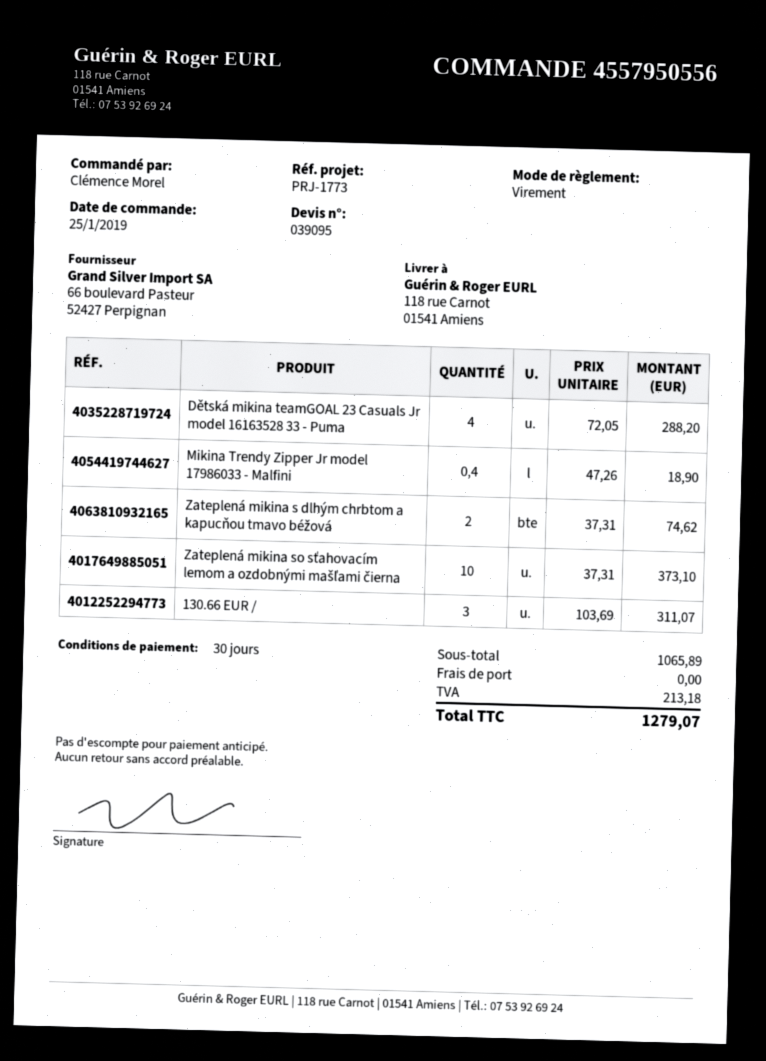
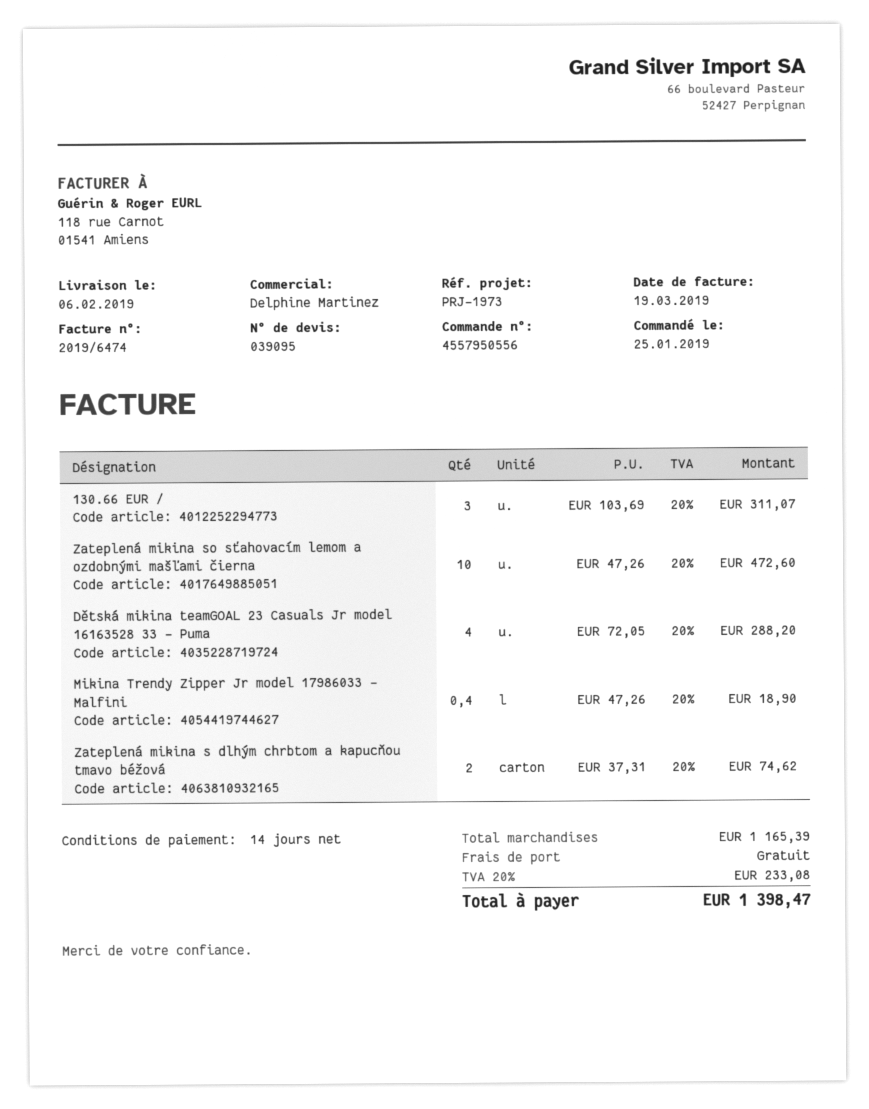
payment terms: 30 days -> 14 days
reference: PRJ-1773 -> PRJ-1973
Zateplená mikina so sťahovacím lemom a ozdobnými mašľami čierna: 10 x 37.31 = 373.10 -> 10 x 47.26 = 472.60
subtotal: 1065.89 -> 1165.39
tax: 213.18 -> 233.08
total: 1279.07 -> 1398.47

